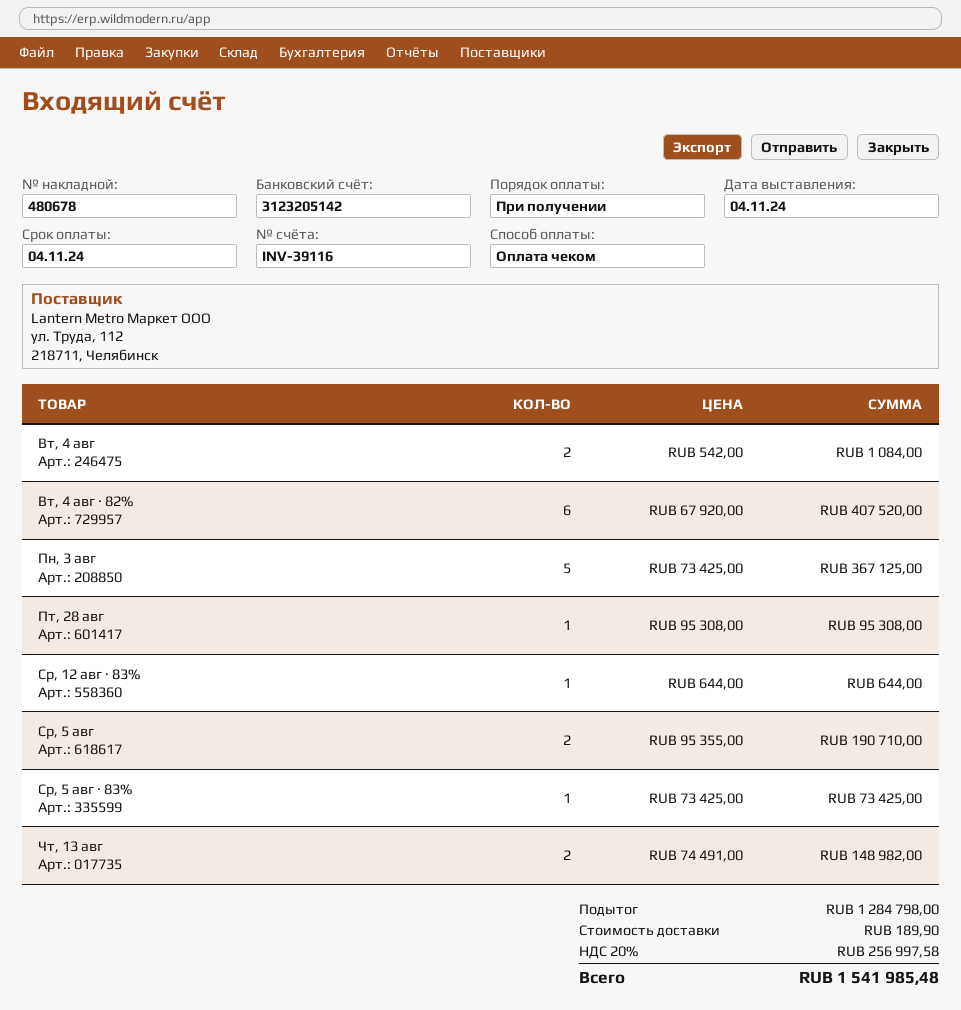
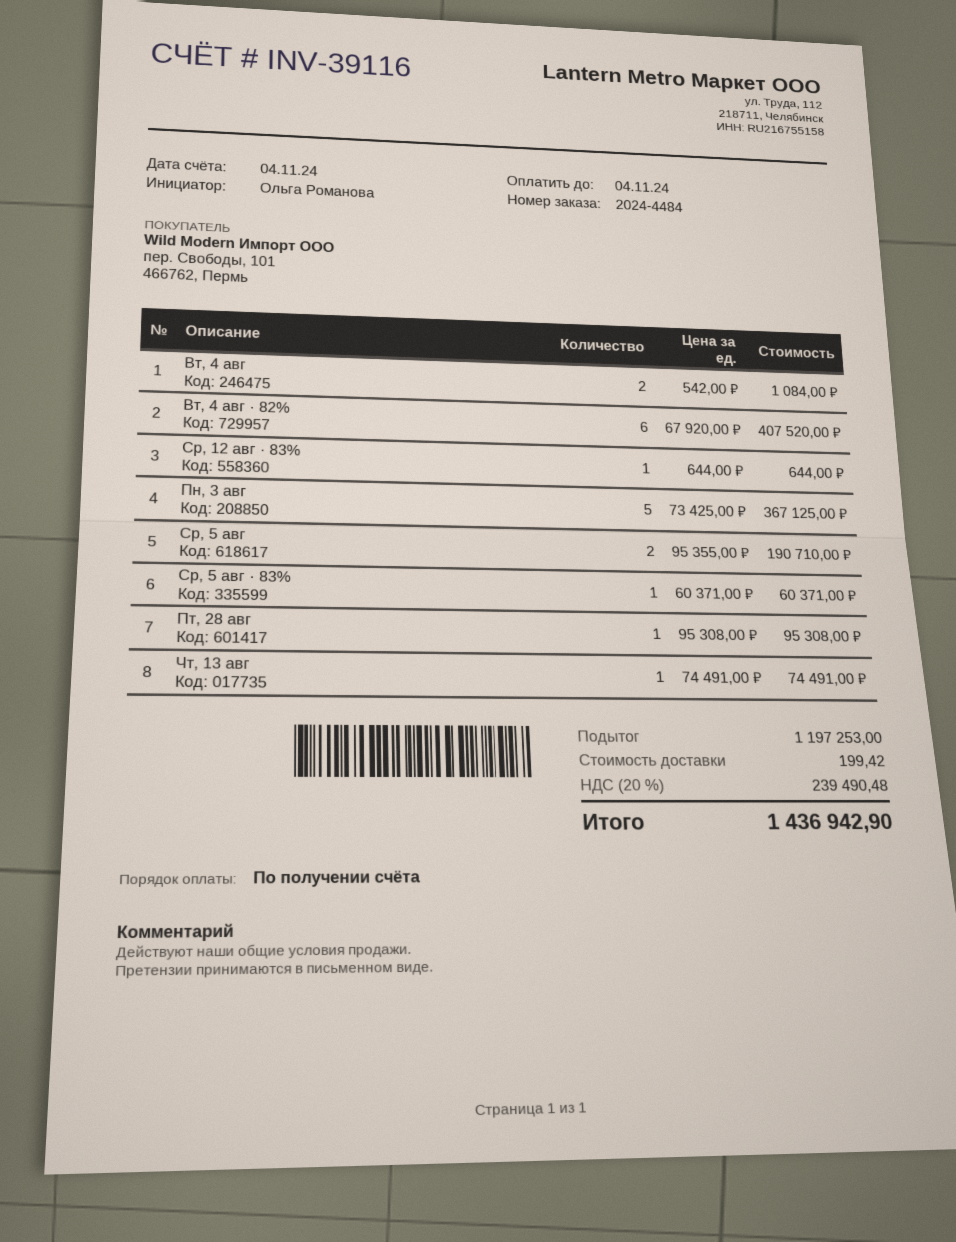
Ср, 5 авг · 83%: 1 x 73425.00 = 73425.00 -> 1 x 60371.00 = 60371.00
Чт, 13 авг: 2 x 74491.00 = 148982.00 -> 1 x 74491.00 = 74491.00
subtotal: 1284798.00 -> 1197253.00
shipping: 189.90 -> 199.42
tax: 20% = 256997.58 -> 20% = 239490.48
total: 1541985.48 -> 1436942.90

